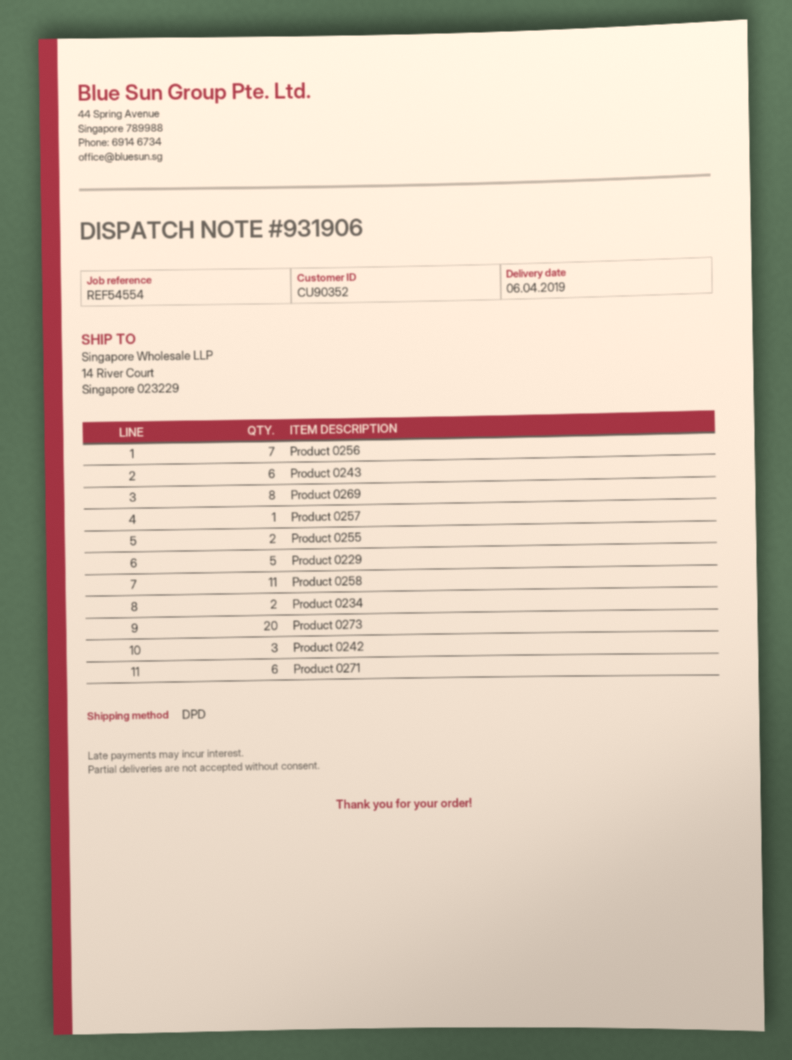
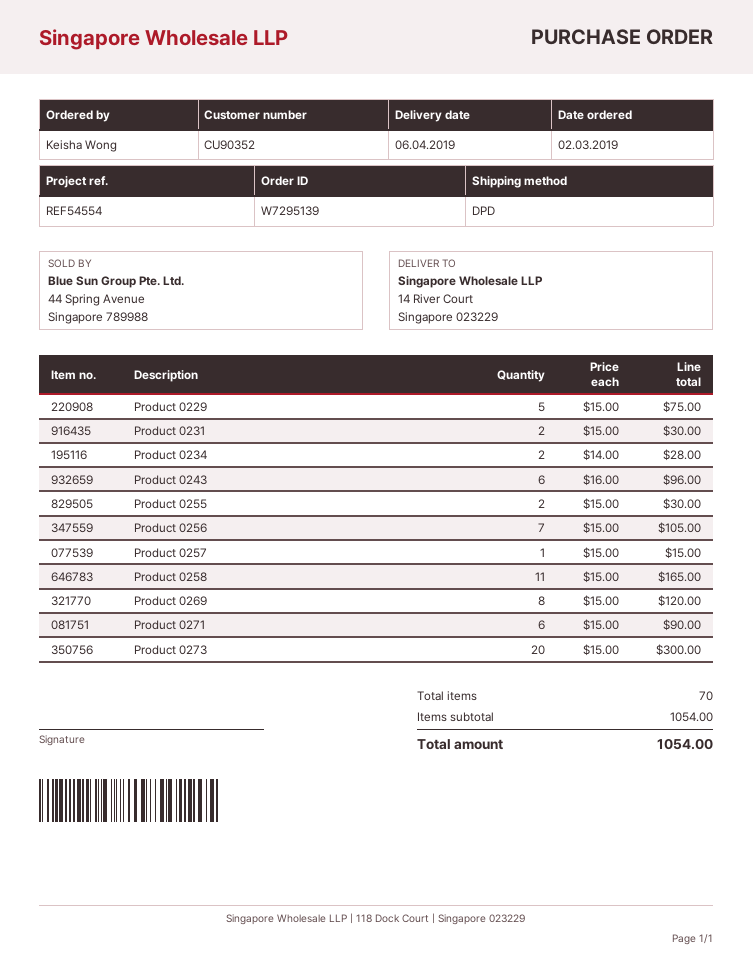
Product 0242: 3 -> none
Product 0231: none -> 2

